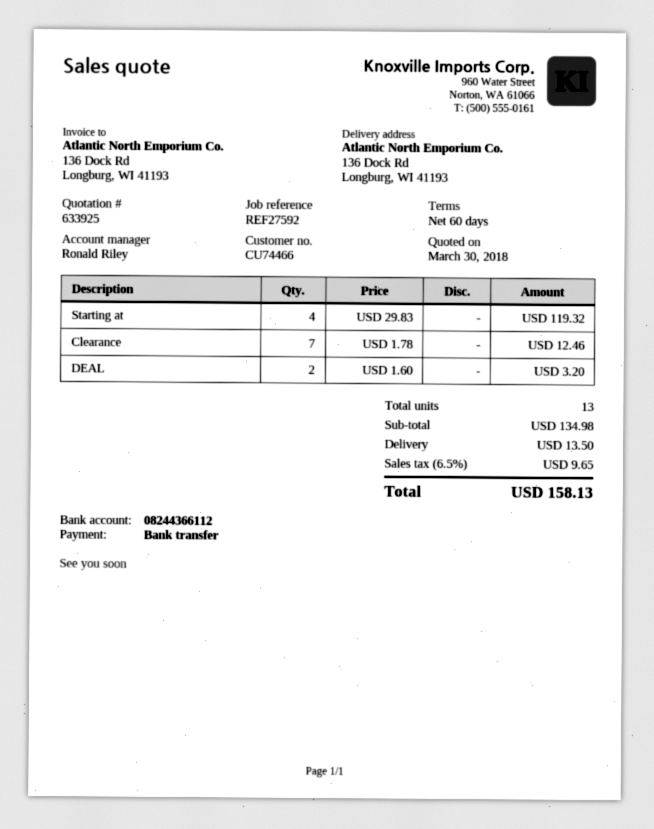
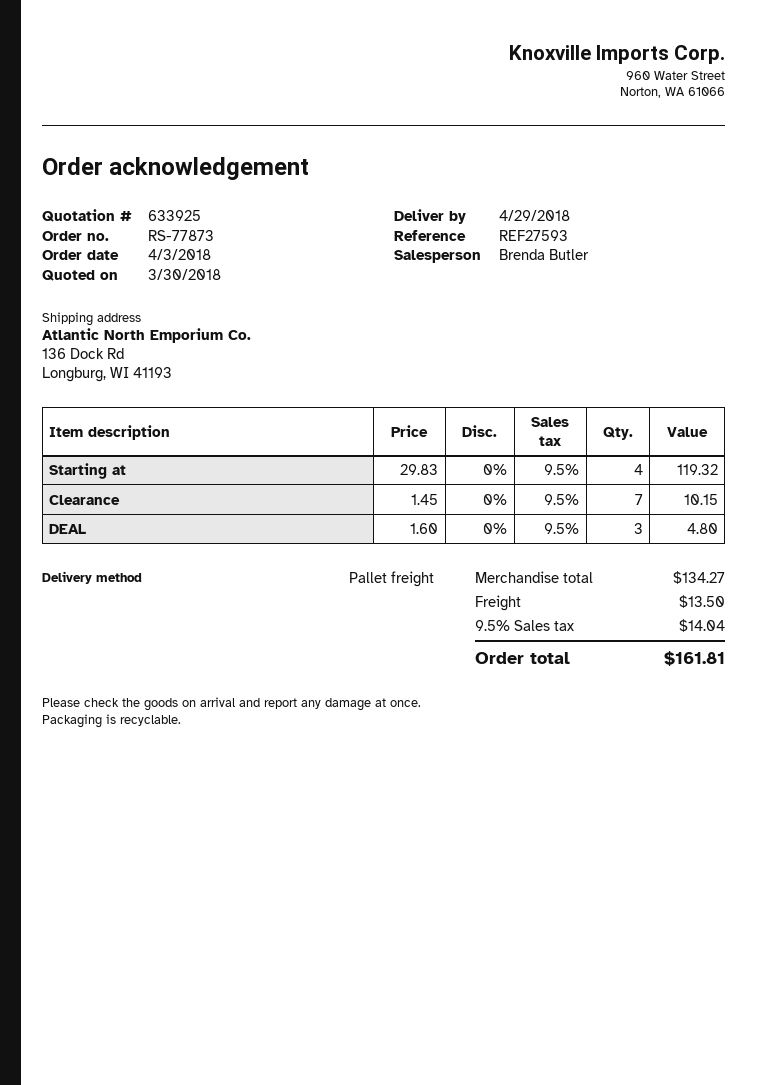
reference: REF27592 -> REF27593
sales rep: Ronald Riley -> Brenda Butler
Clearance: 7 x 1.78 = 12.46 -> 7 x 1.45 = 10.15
DEAL: 2 x 1.60 = 3.20 -> 3 x 1.60 = 4.80
subtotal: 134.98 -> 134.27
tax: 6.5% = 9.65 -> 9.5% = 14.04
total: 158.13 -> 161.81

